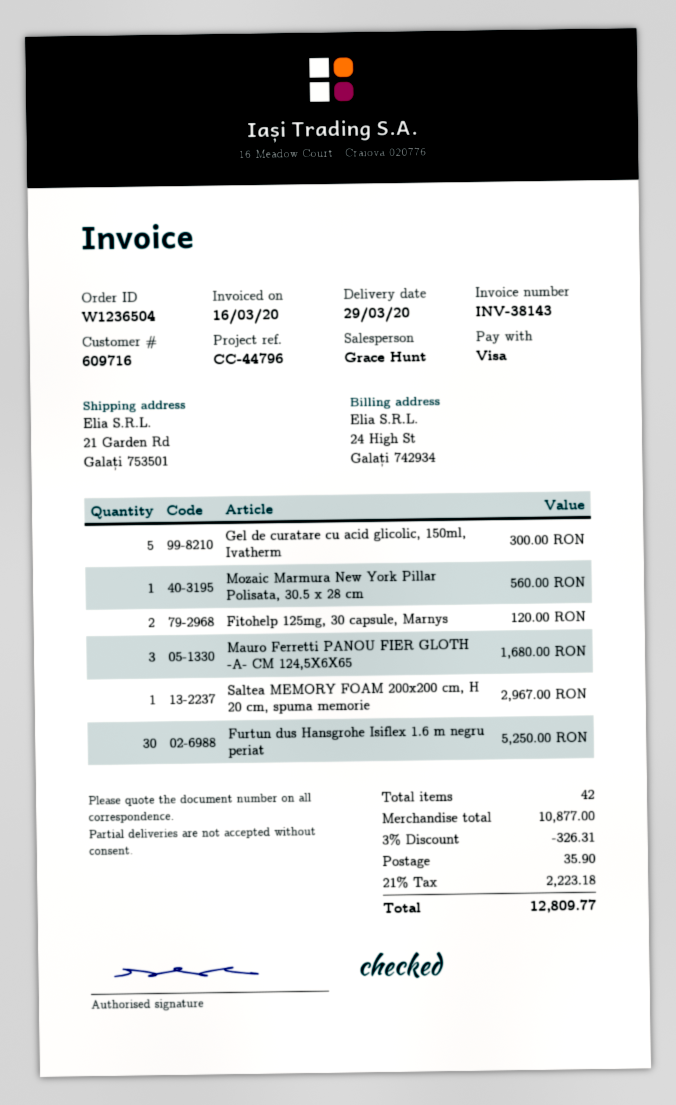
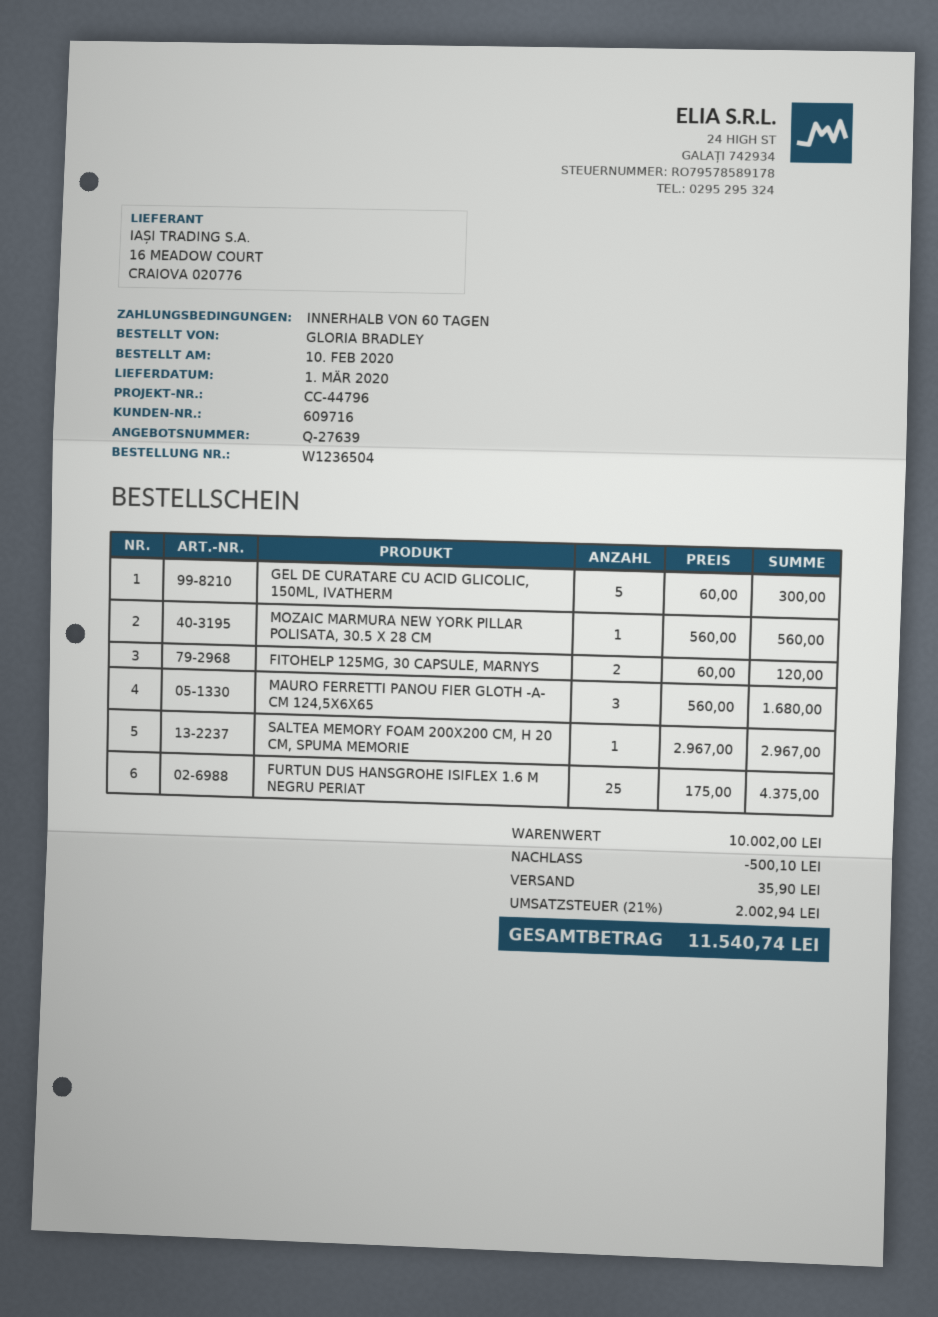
delivery date: 2020-03-29 -> 2020-03-01
Furtun dus Hansgrohe Isiflex 1.6 m negru periat: 30 for 5250.00 -> 25 for 4375.00
subtotal: 10877.00 -> 10002.00
discount: 326.31 -> 500.10
tax: 21% = 2223.18 -> 21% = 2002.94
total: 12809.77 -> 11540.74

